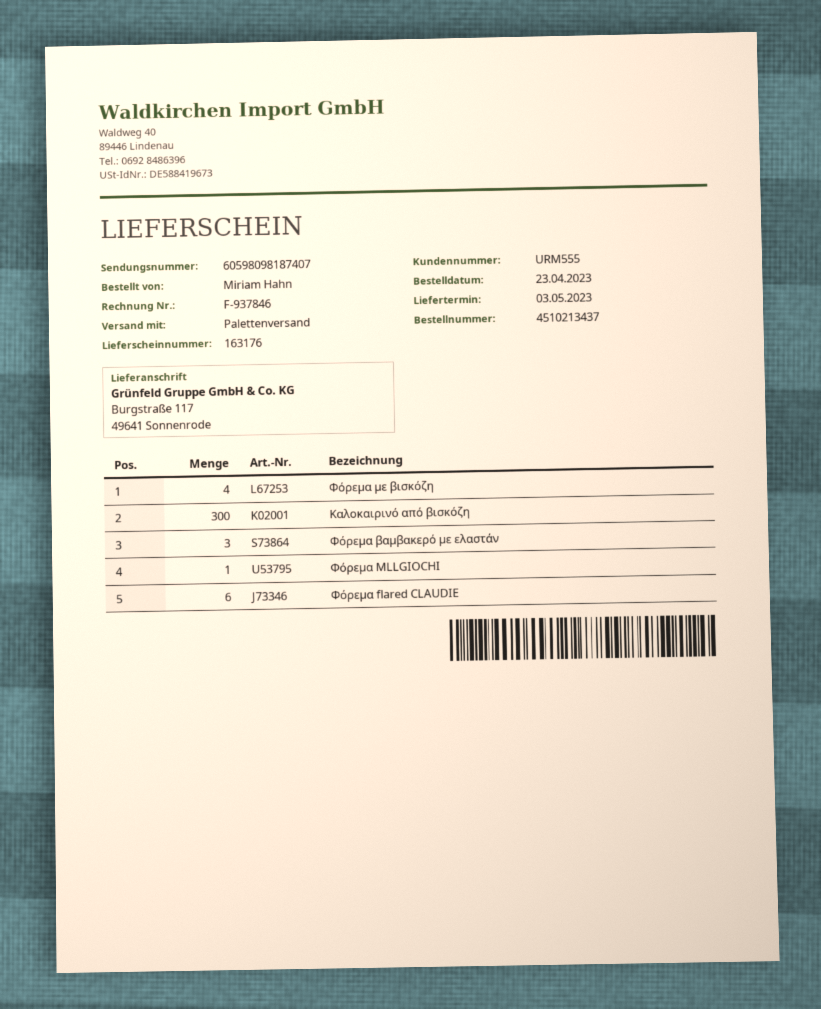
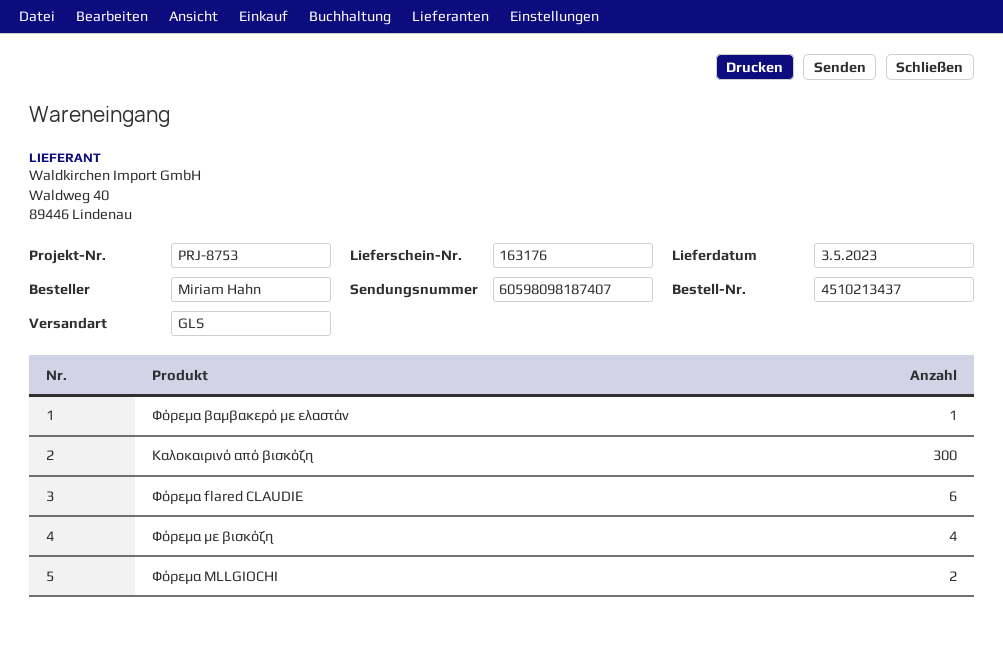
shipping method: pallet freight -> GLS
Φόρεμα βαμβακερό με ελαστάν: 3 -> 1
Φόρεμα MLLGIOCHI: 1 -> 2

